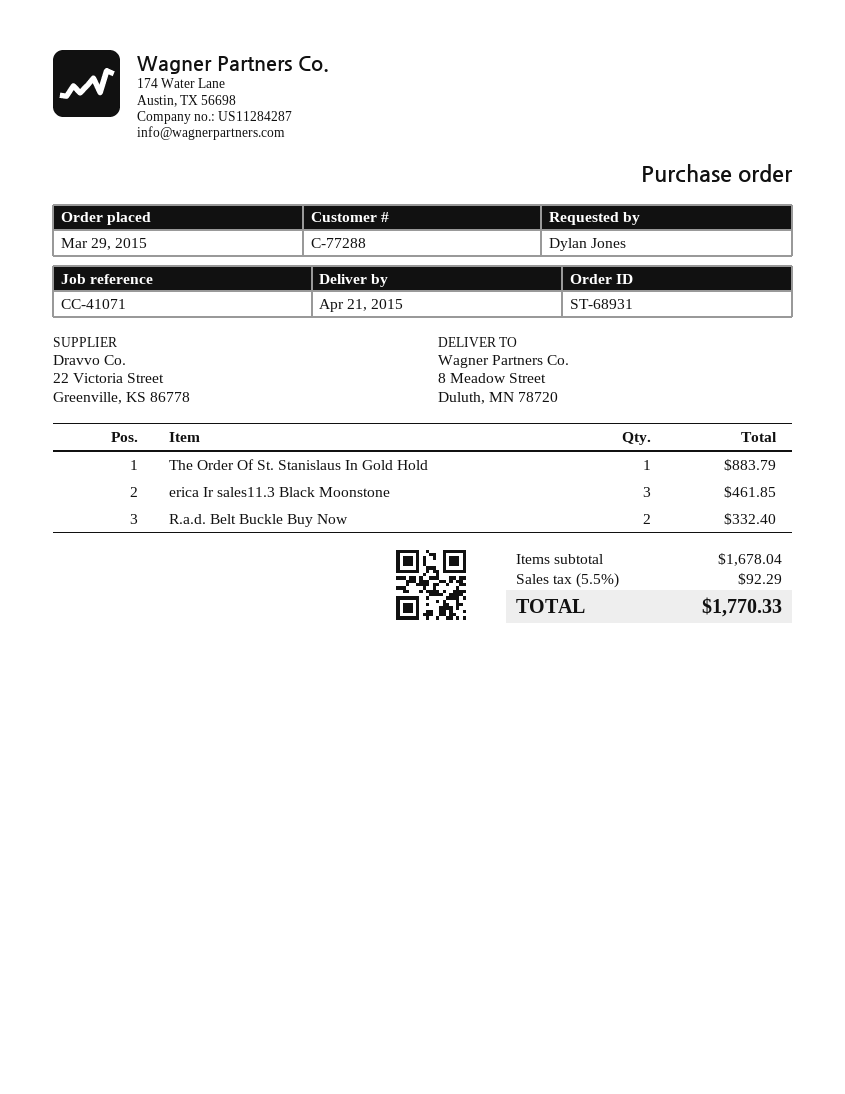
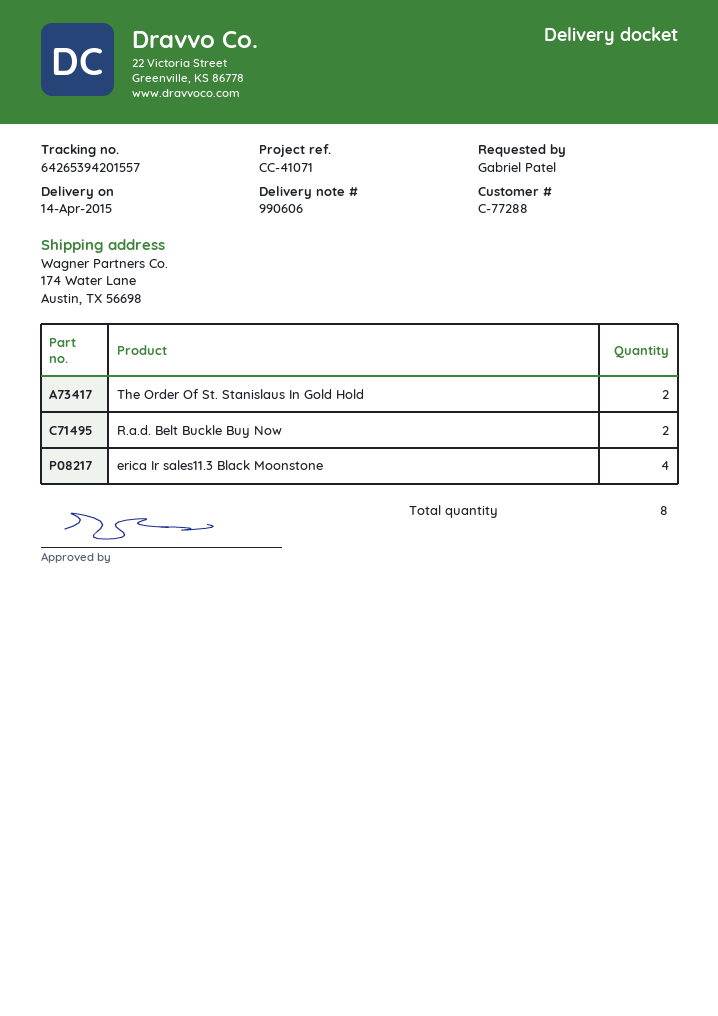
delivery date: 2015-04-21 -> 2015-04-14
ordered by: Dylan Jones -> Gabriel Patel
ship to: 8 Meadow Street, Duluth, MN 78720 -> 174 Water Lane, Austin, TX 56698
The Order Of St. Stanislaus In Gold Hold: 1 -> 2
erica Ir sales11.3 Black Moonstone: 3 -> 4

